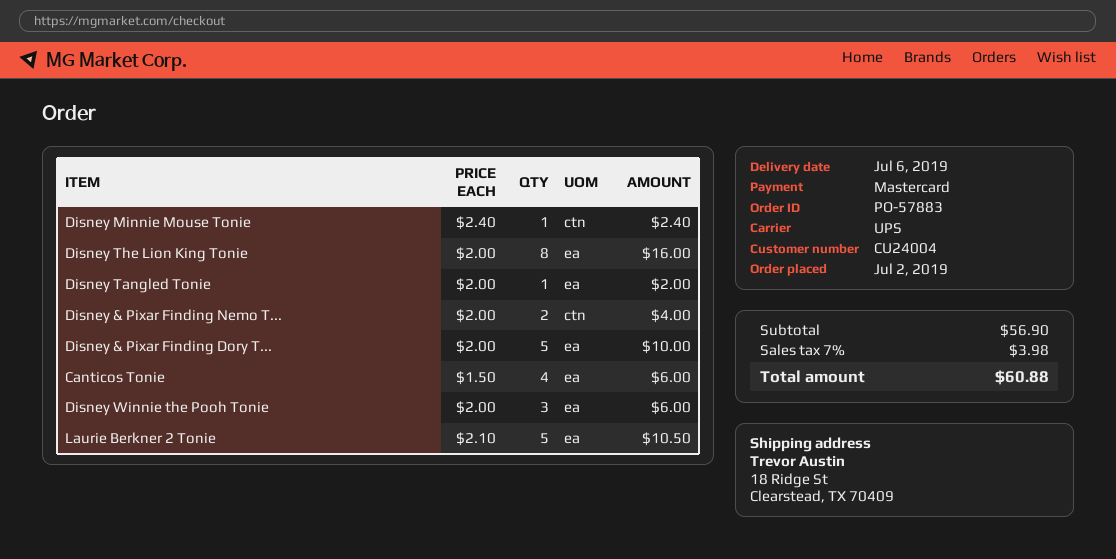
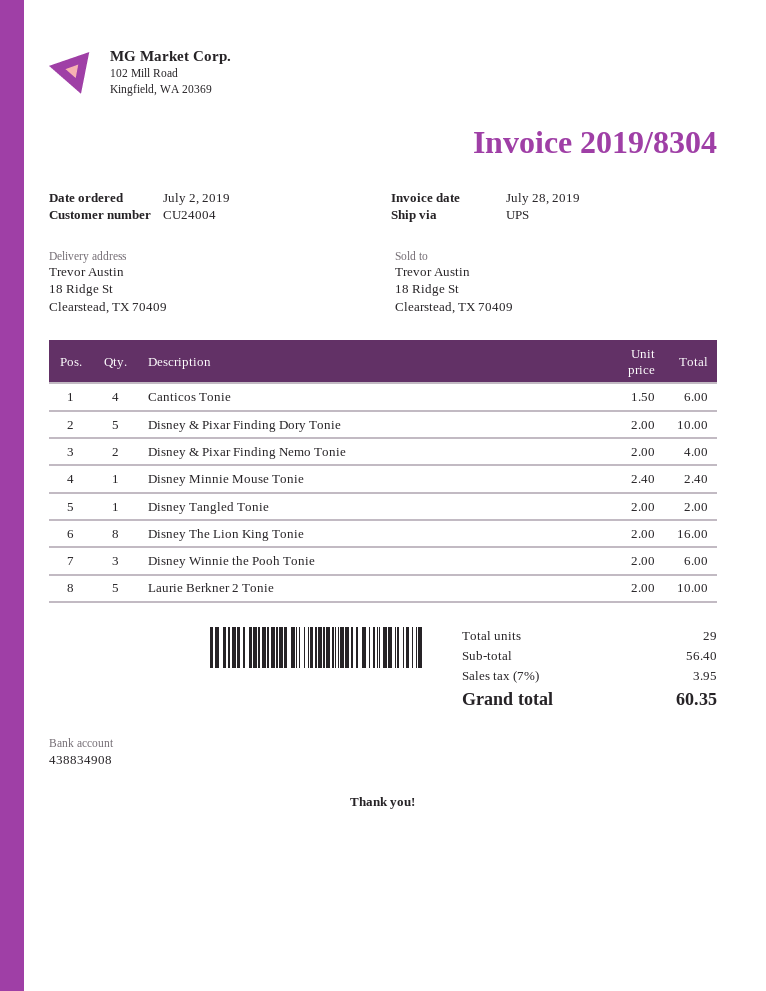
Laurie Berkner 2 Tonie: 5 x 2.10 = 10.50 -> 5 x 2.00 = 10.00
subtotal: 56.90 -> 56.40
tax: 7% = 3.98 -> 7% = 3.95
total: 60.88 -> 60.35

